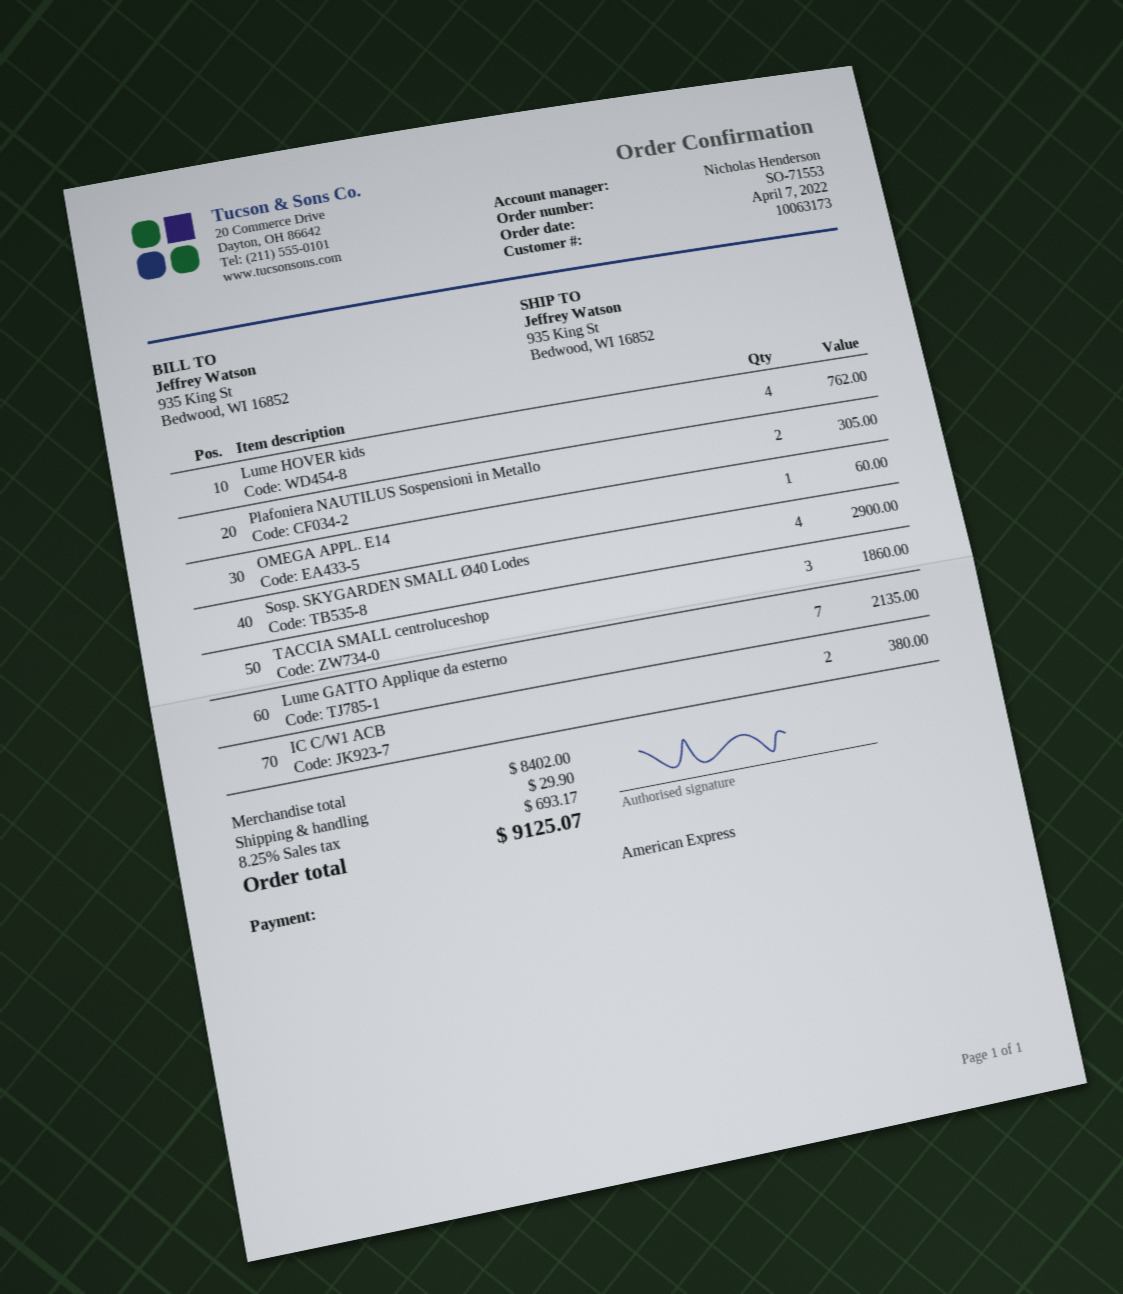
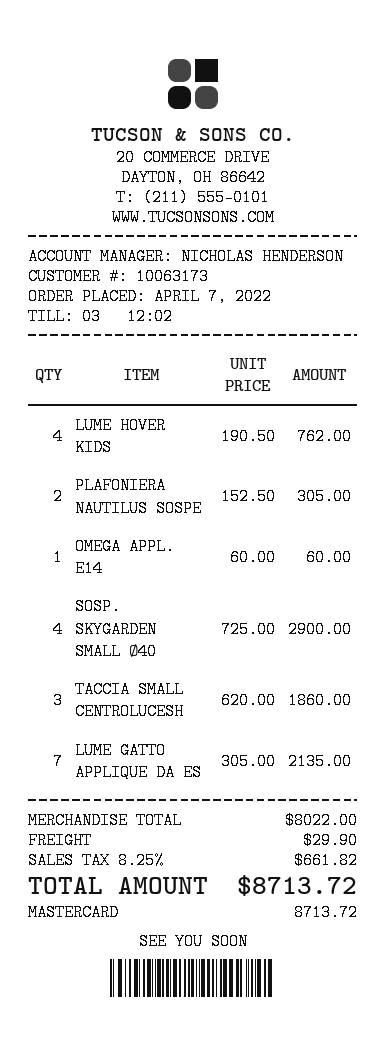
payment method: American Express -> Mastercard
IC C/W1 ACB: 2 for 380.00 -> none
subtotal: 8402.00 -> 8022.00
tax: 8.25% = 693.17 -> 8.25% = 661.82
total: 9125.07 -> 8713.72

